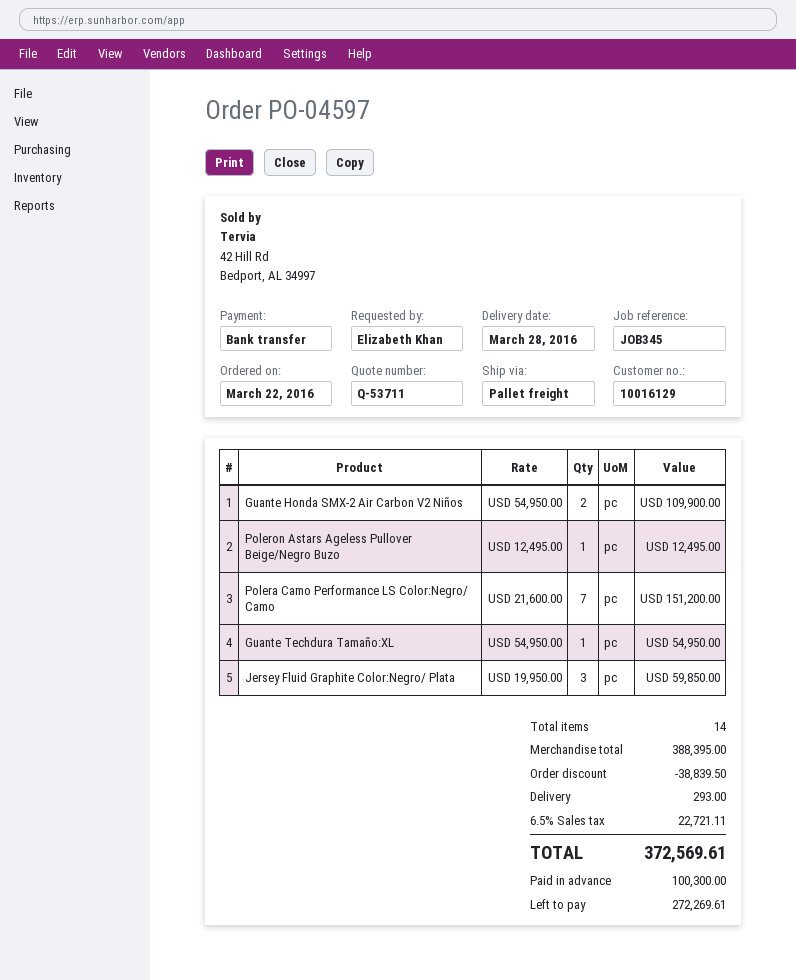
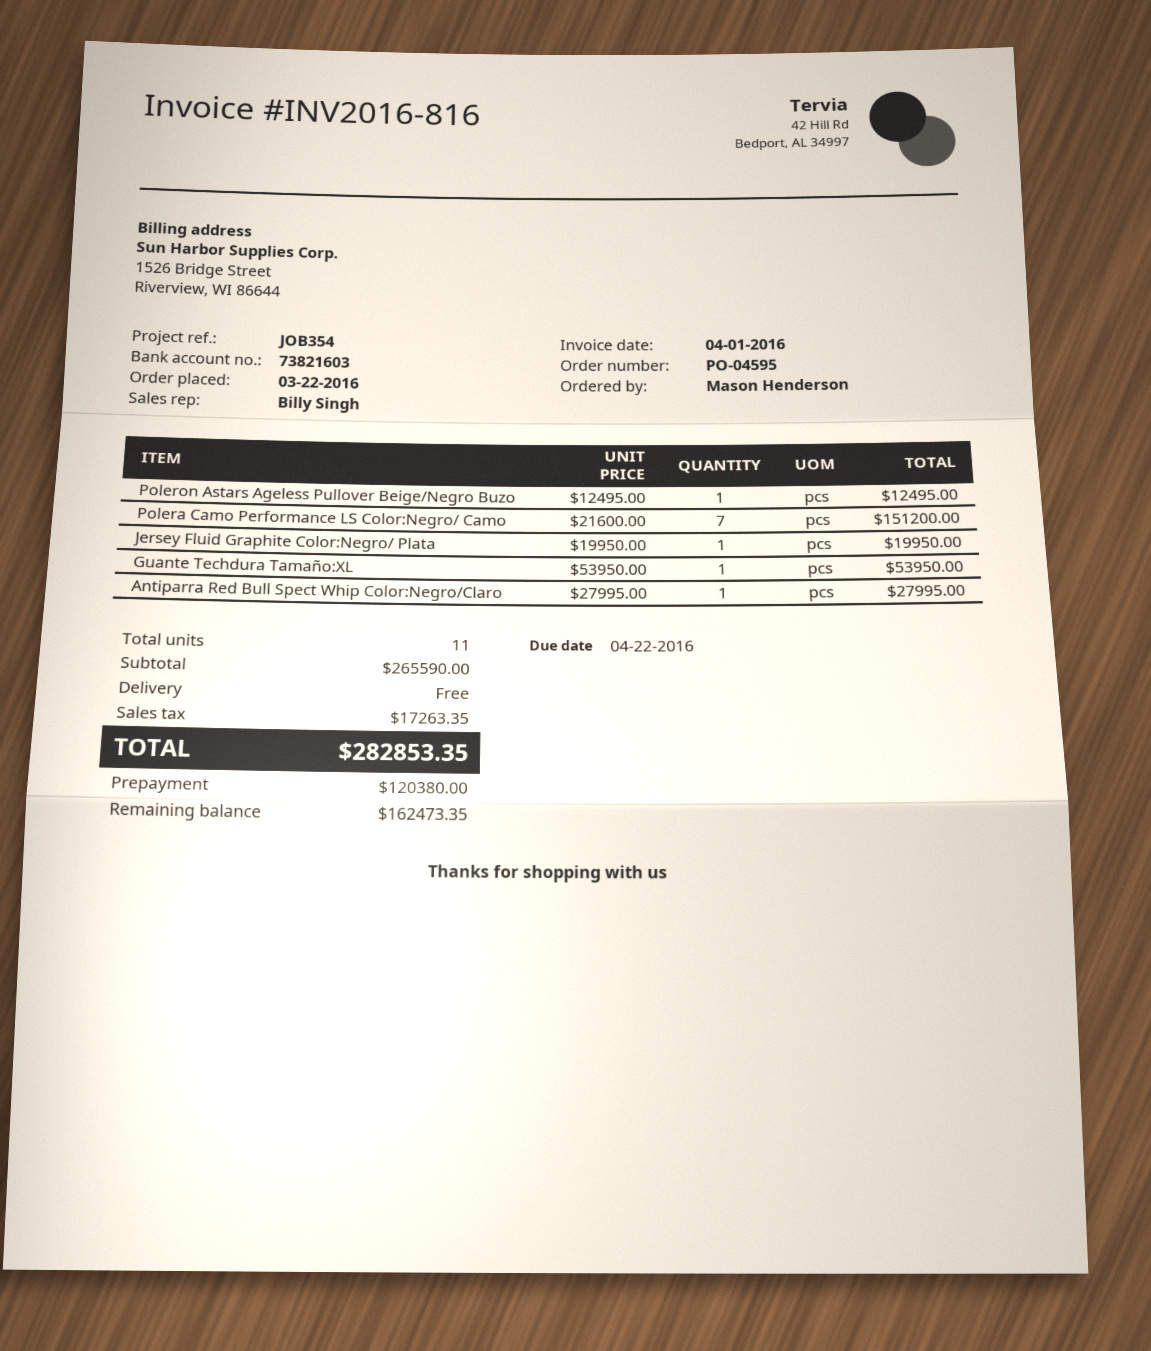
order number: PO-04597 -> PO-04595
reference: JOB345 -> JOB354
ordered by: Elizabeth Khan -> Mason Henderson
Guante Honda SMX-2 Air Carbon V2 Niños: 2 x 54950.00 = 109900.00 -> none
Guante Techdura Tamaño:XL: 1 x 54950.00 = 54950.00 -> 1 x 53950.00 = 53950.00
Jersey Fluid Graphite Color:Negro/ Plata: 3 x 19950.00 = 59850.00 -> 1 x 19950.00 = 19950.00
Antiparra Red Bull Spect Whip Color:Negro/Claro: none -> 1 x 27995.00 = 27995.00
total quantity: 14 -> 11
subtotal: 388395.00 -> 265590.00
discount: 38839.50 -> none
shipping: 293.00 -> 0.00
tax: 22721.11 -> 17263.35
total: 372569.61 -> 282853.35
deposit: 100300.00 -> 120380.00
balance: 272269.61 -> 162473.35

